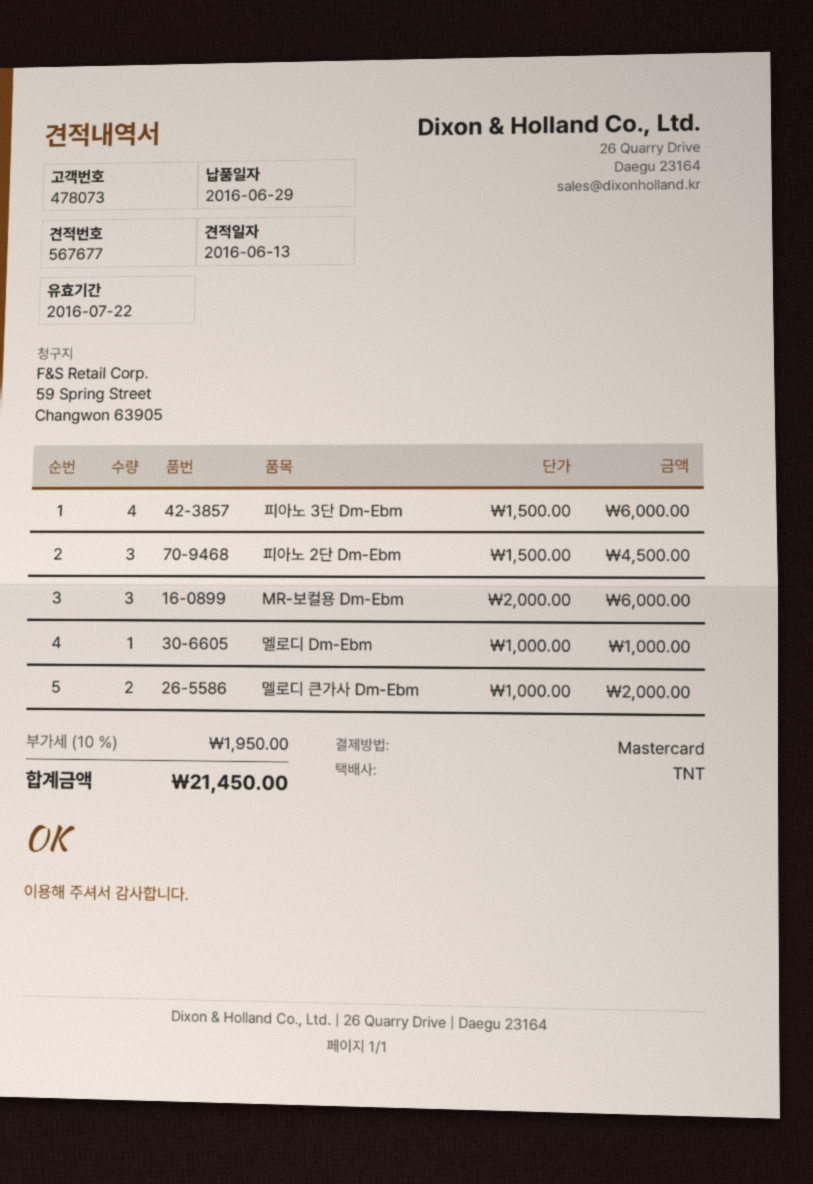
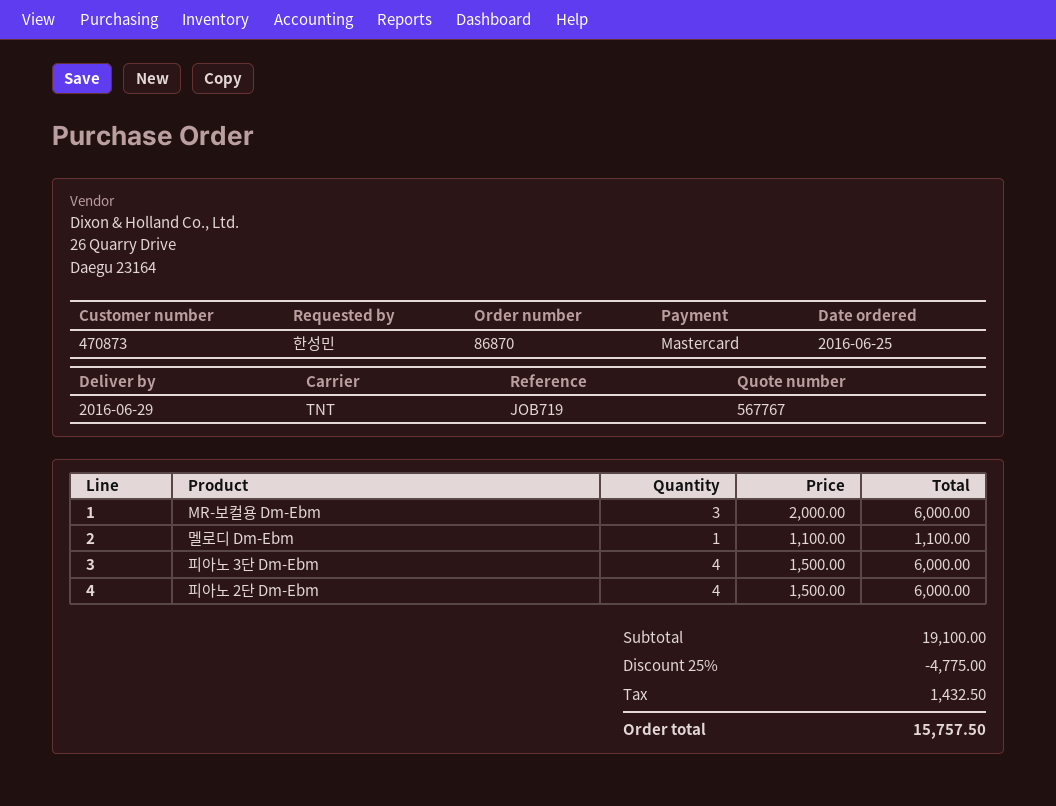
quote number: 567677 -> 567767
customer number: 478073 -> 470873
피아노 2단 Dm-Ebm: 3 x 1500.00 = 4500.00 -> 4 x 1500.00 = 6000.00
멜로디 Dm-Ebm: 1 x 1000.00 = 1000.00 -> 1 x 1100.00 = 1100.00
멜로디 큰가사 Dm-Ebm: 2 x 1000.00 = 2000.00 -> none
discount: none -> 25% = 4775.00
tax: 1950.00 -> 1432.50
total: 21450.00 -> 15757.50

